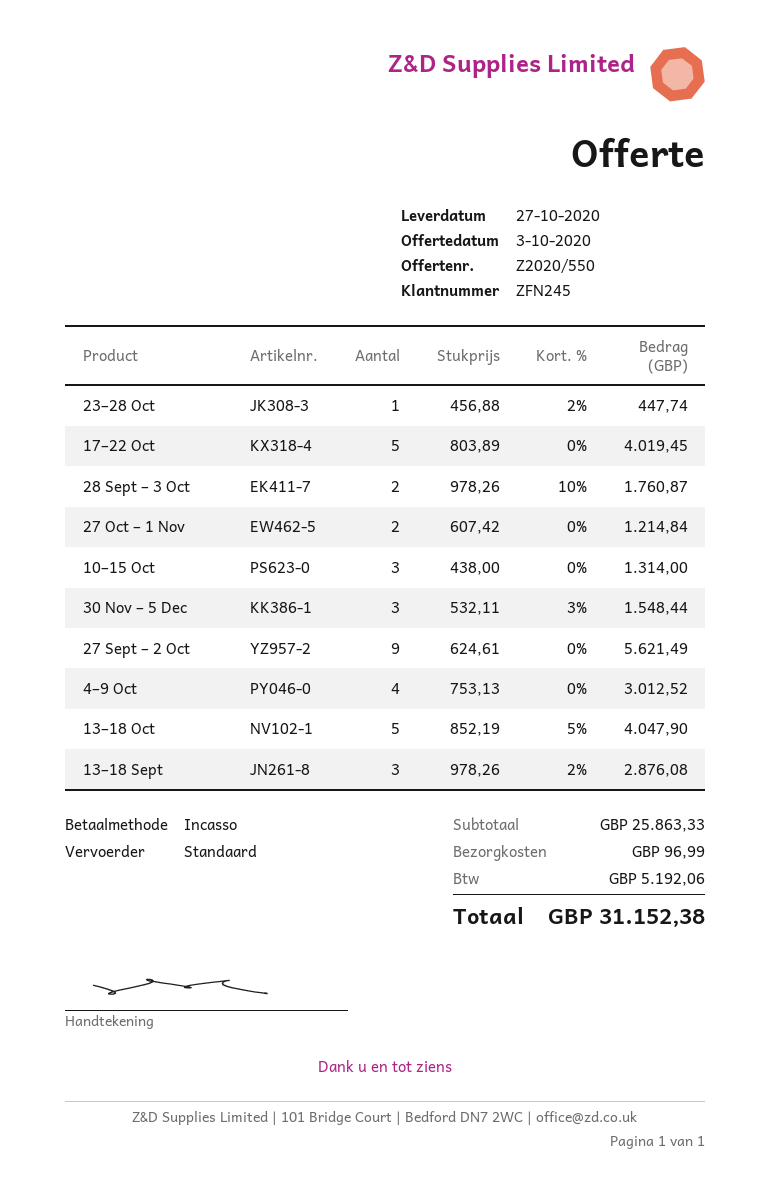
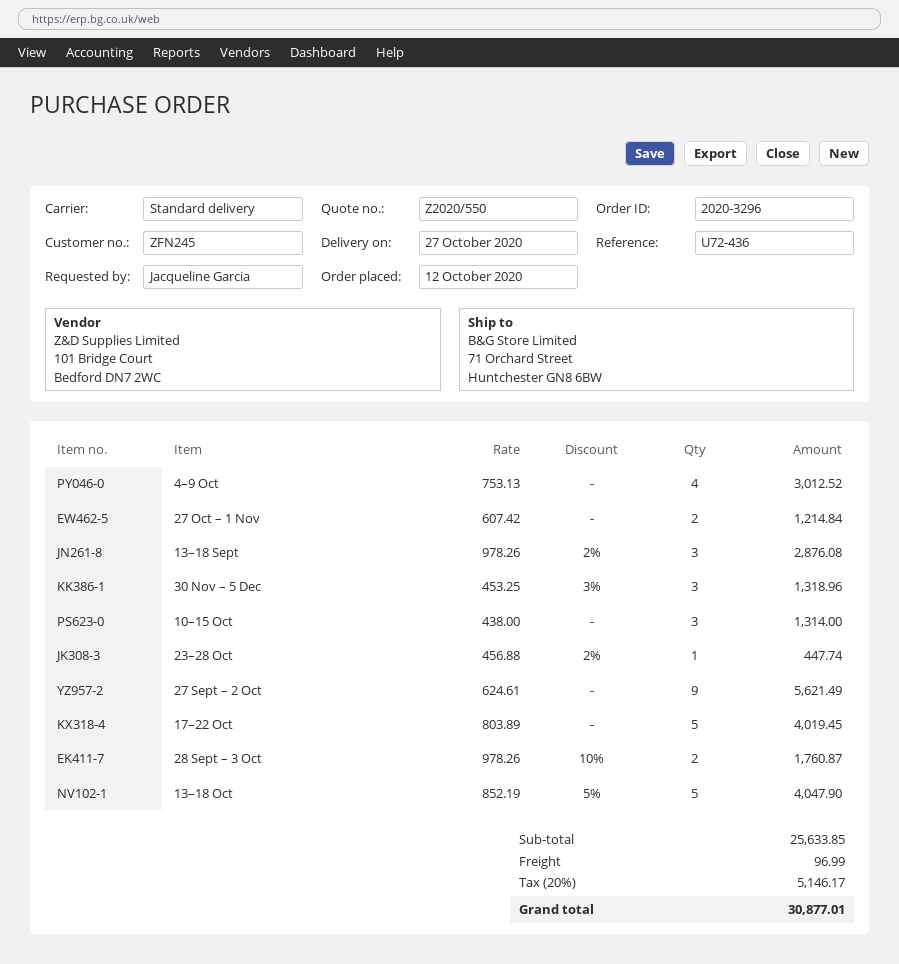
30 Nov – 5 Dec: 3 x 532.11 - 3% = 1548.44 -> 3 x 453.25 - 3% = 1318.96
subtotal: 25863.33 -> 25633.85
tax: 5192.06 -> 5146.17
total: 31152.38 -> 30877.01

